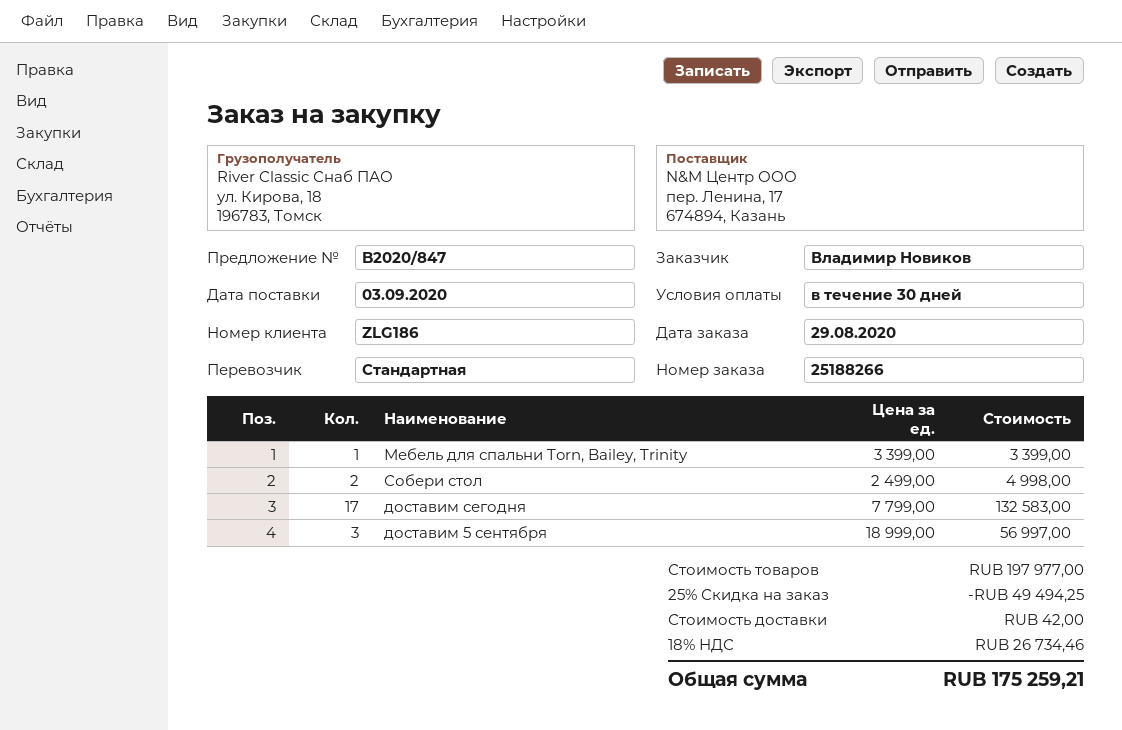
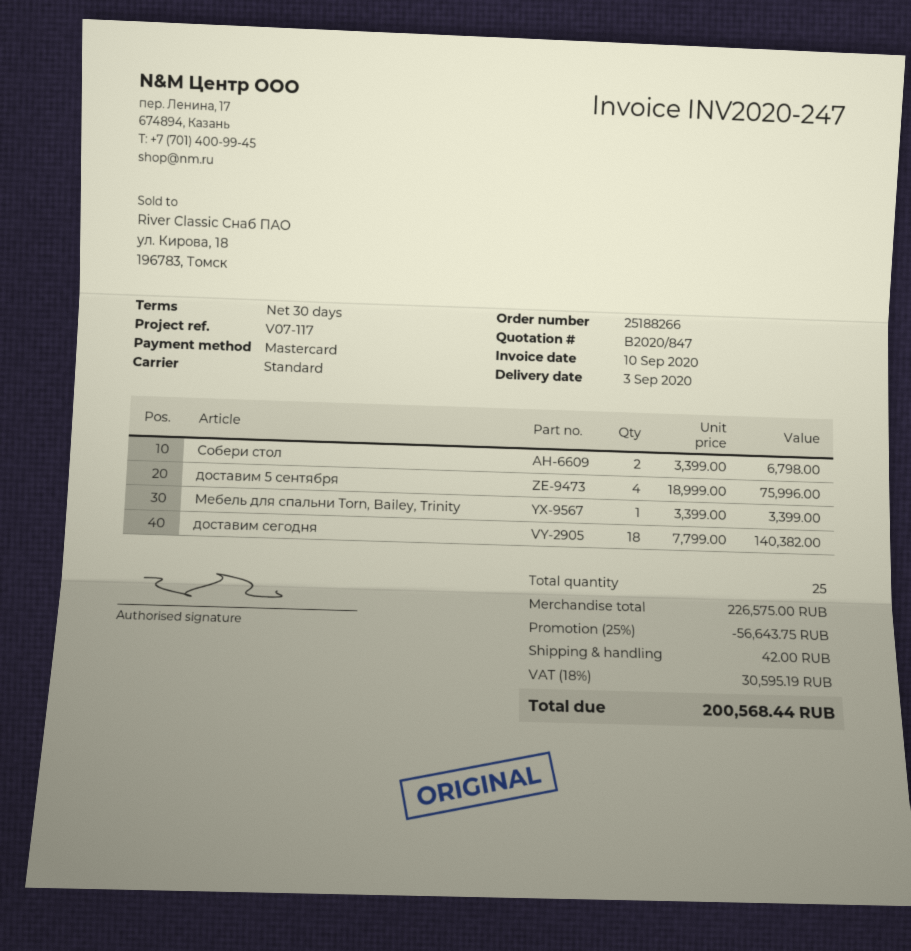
Собери стол: 2 x 2499.00 = 4998.00 -> 2 x 3399.00 = 6798.00
доставим сегодня: 17 x 7799.00 = 132583.00 -> 18 x 7799.00 = 140382.00
доставим 5 сентября: 3 x 18999.00 = 56997.00 -> 4 x 18999.00 = 75996.00
subtotal: 197977.00 -> 226575.00
discount: 25% = 49494.25 -> 25% = 56643.75
tax: 18% = 26734.46 -> 18% = 30595.19
total: 175259.21 -> 200568.44

